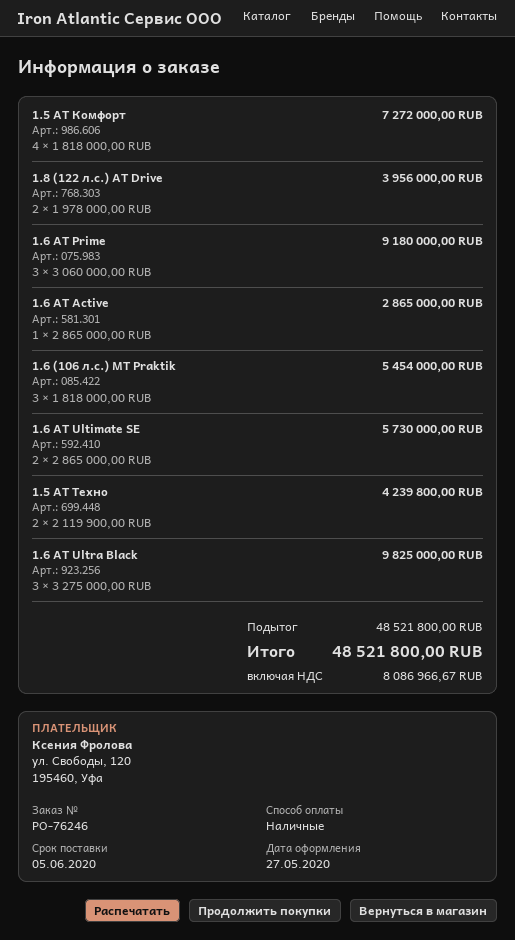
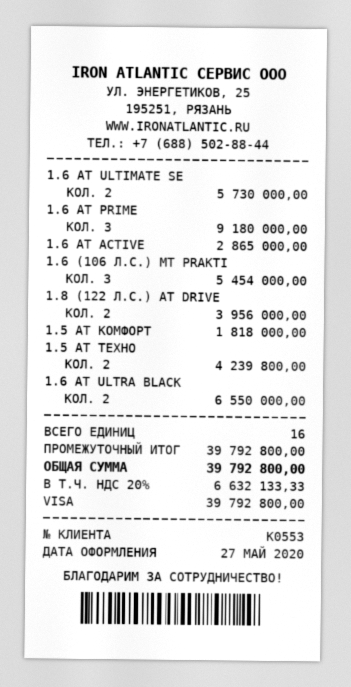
payment method: cash -> Visa
1.5 AT Комфорт: 4 for 7272000.00 -> 1 for 1818000.00
1.6 AT Ultra Black: 3 for 9825000.00 -> 2 for 6550000.00
subtotal: 48521800.00 -> 39792800.00
tax: 8086966.67 -> 6632133.33
total: 48521800.00 -> 39792800.00

